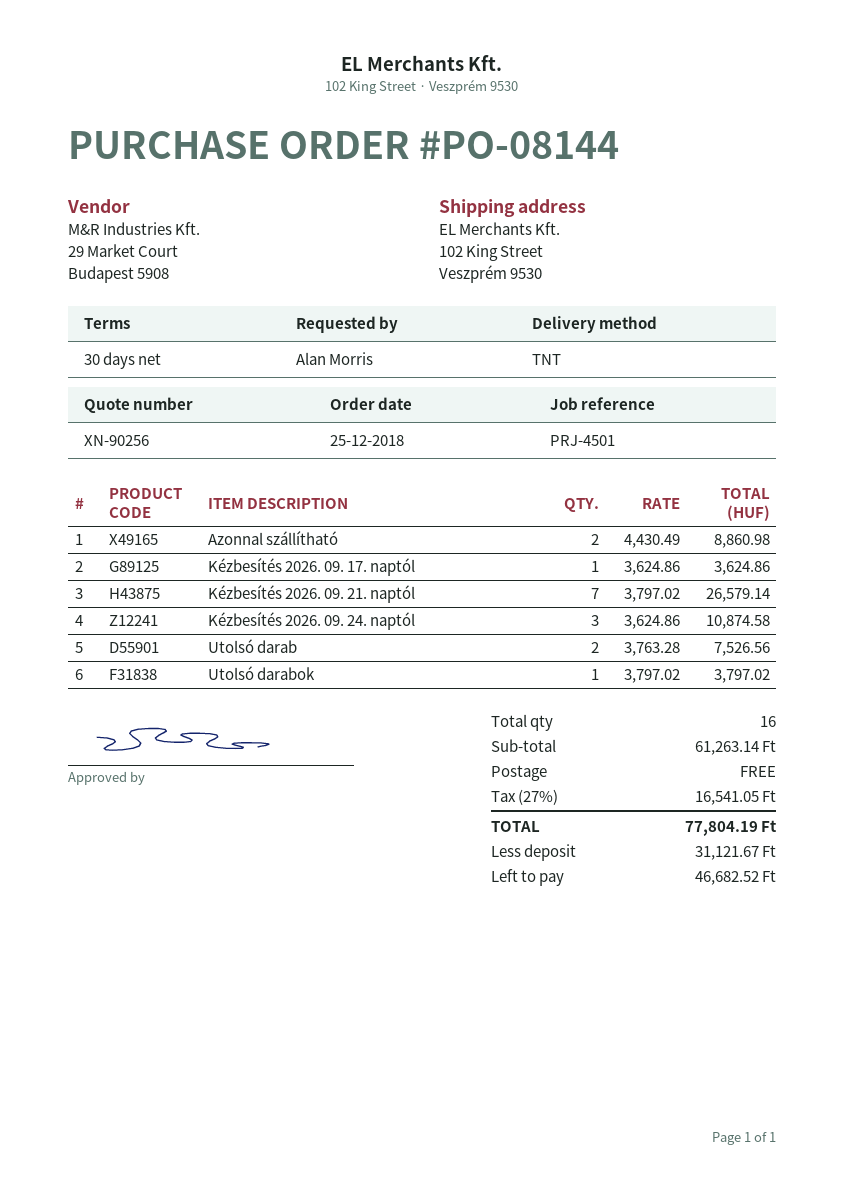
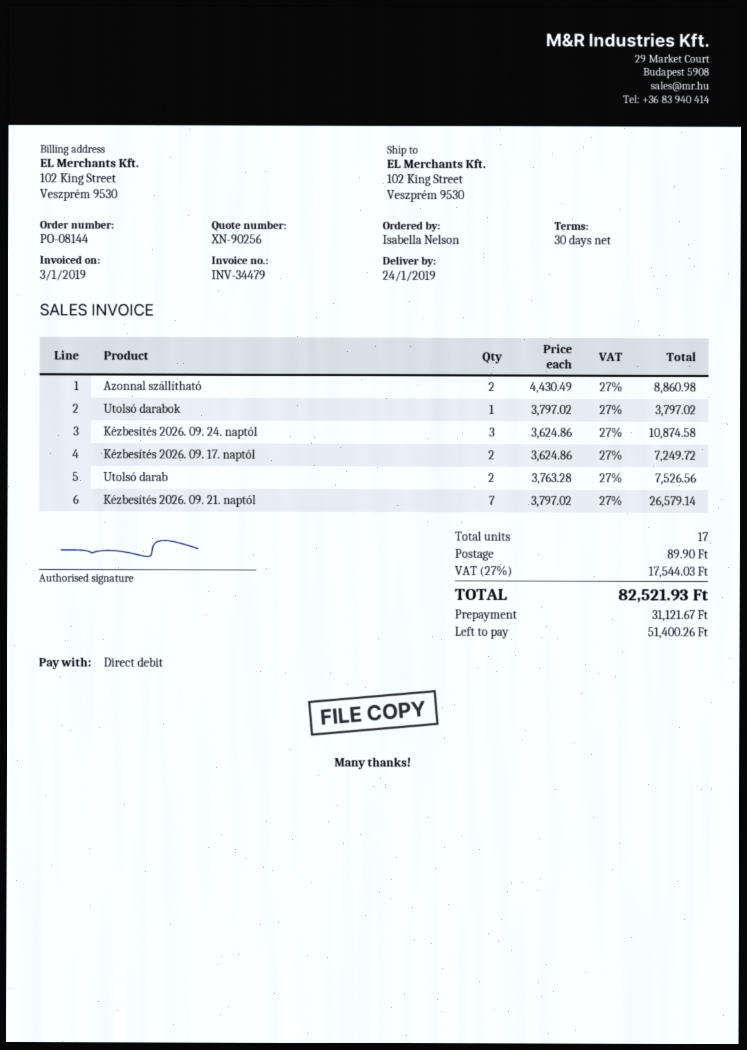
ordered by: Alan Morris -> Isabella Nelson
Kézbesítés 2026. 09. 17. naptól: 1 x 3624.86 = 3624.86 -> 2 x 3624.86 = 7249.72
total quantity: 16 -> 17
shipping: 0.00 -> 89.90
tax: 27% = 16541.05 -> 27% = 17544.03
total: 77804.19 -> 82521.93
balance: 46682.52 -> 51400.26

